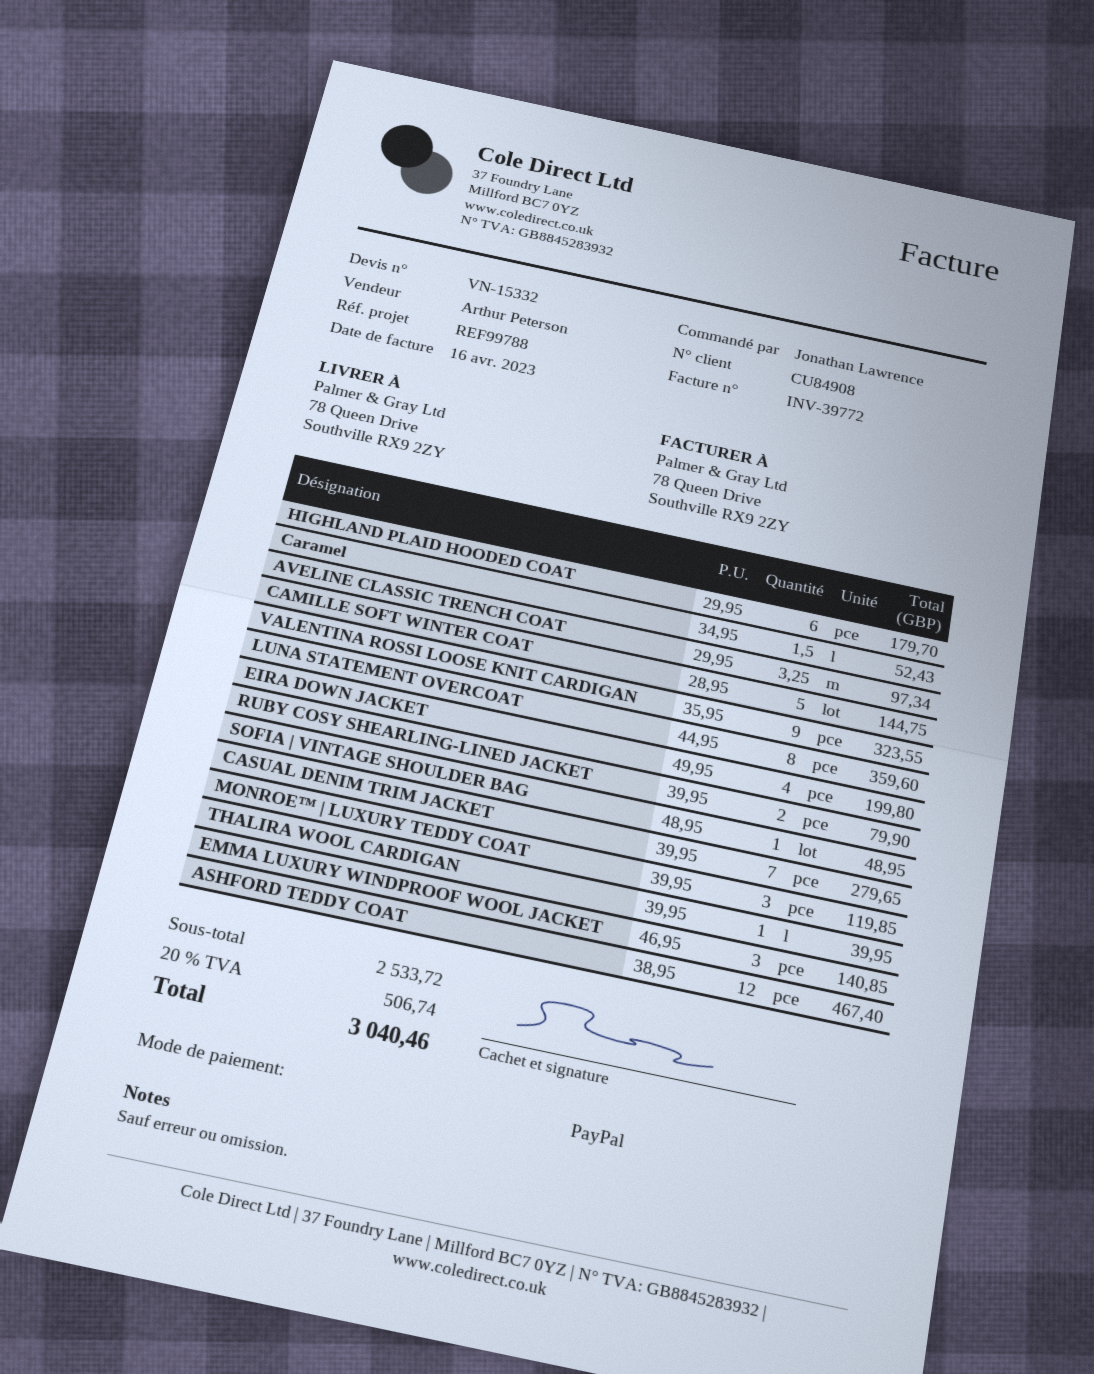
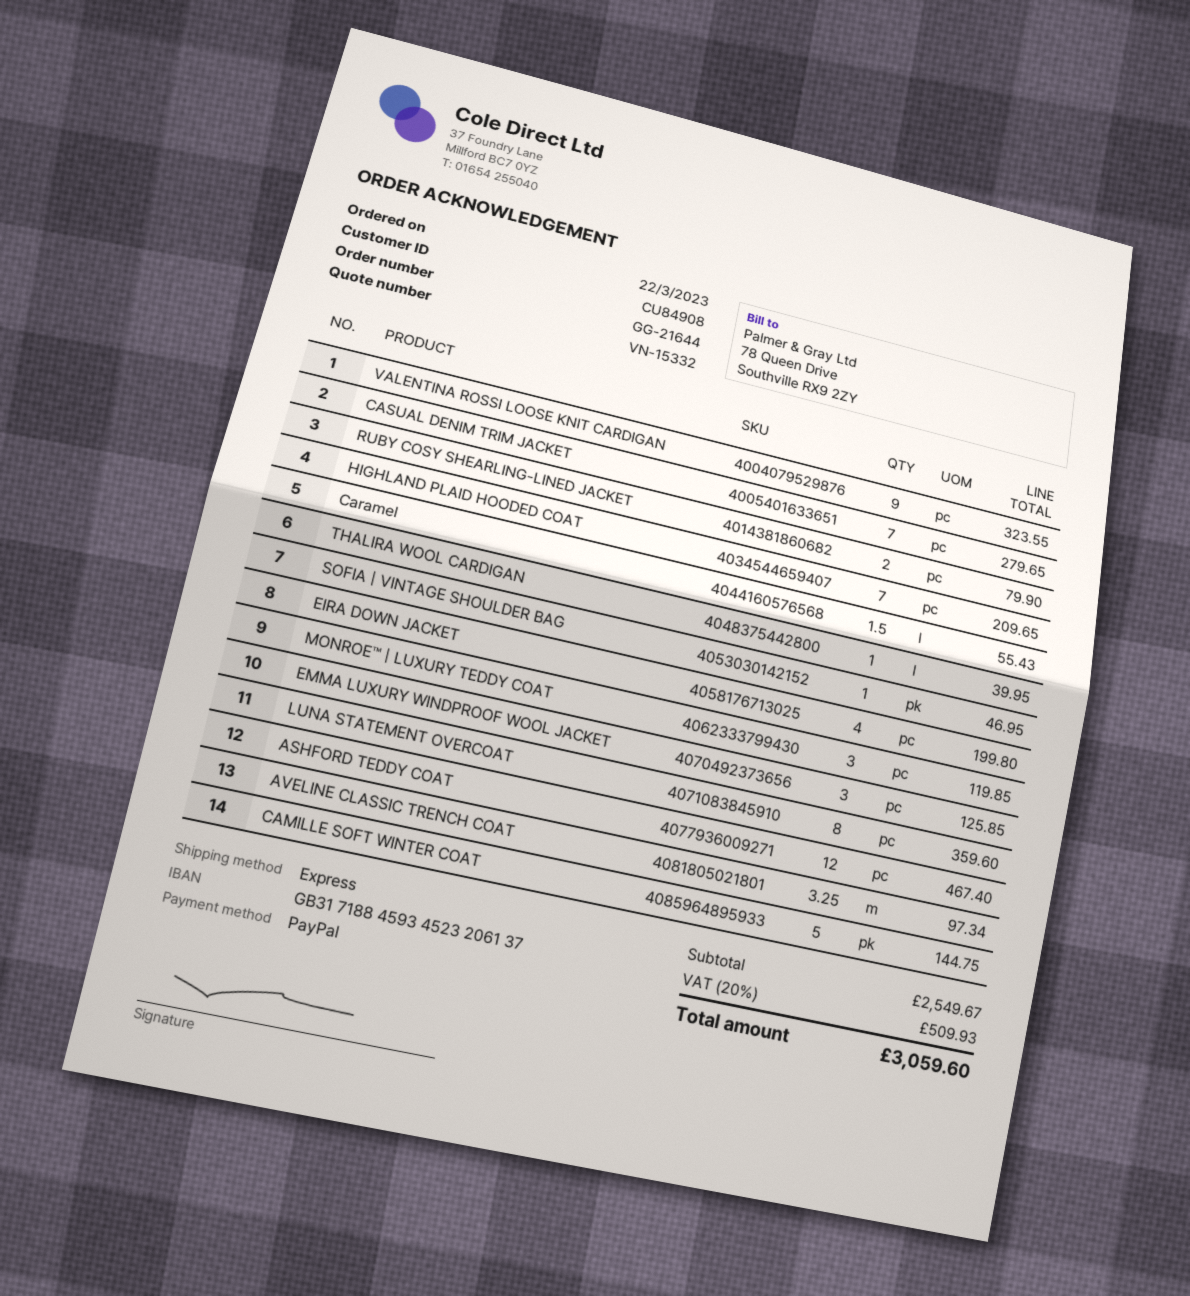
HIGHLAND PLAID HOODED COAT: 6 for 179.70 -> 7 for 209.65
Caramel: 1.5 for 52.43 -> 1.5 for 55.43
SOFIA | VINTAGE SHOULDER BAG: 1 for 48.95 -> 1 for 46.95
EMMA LUXURY WINDPROOF WOOL JACKET: 3 for 140.85 -> 3 for 125.85
subtotal: 2533.72 -> 2549.67
tax: 20% = 506.74 -> 20% = 509.93
total: 3040.46 -> 3059.60

